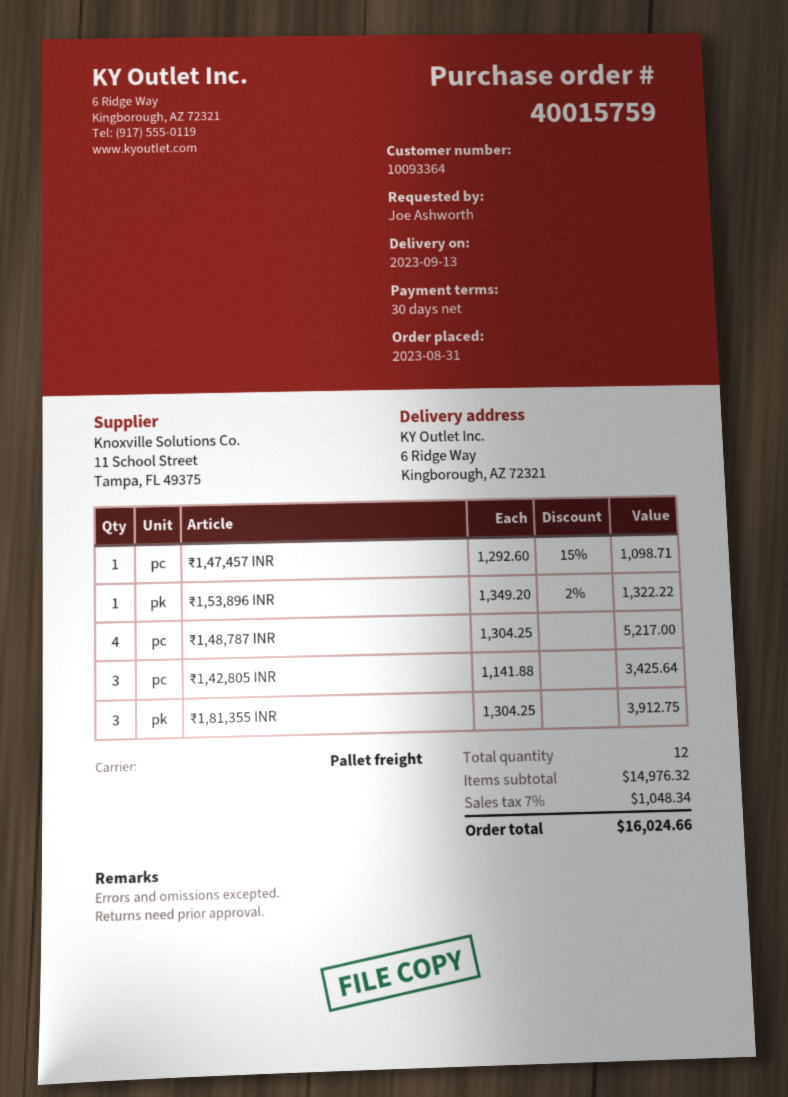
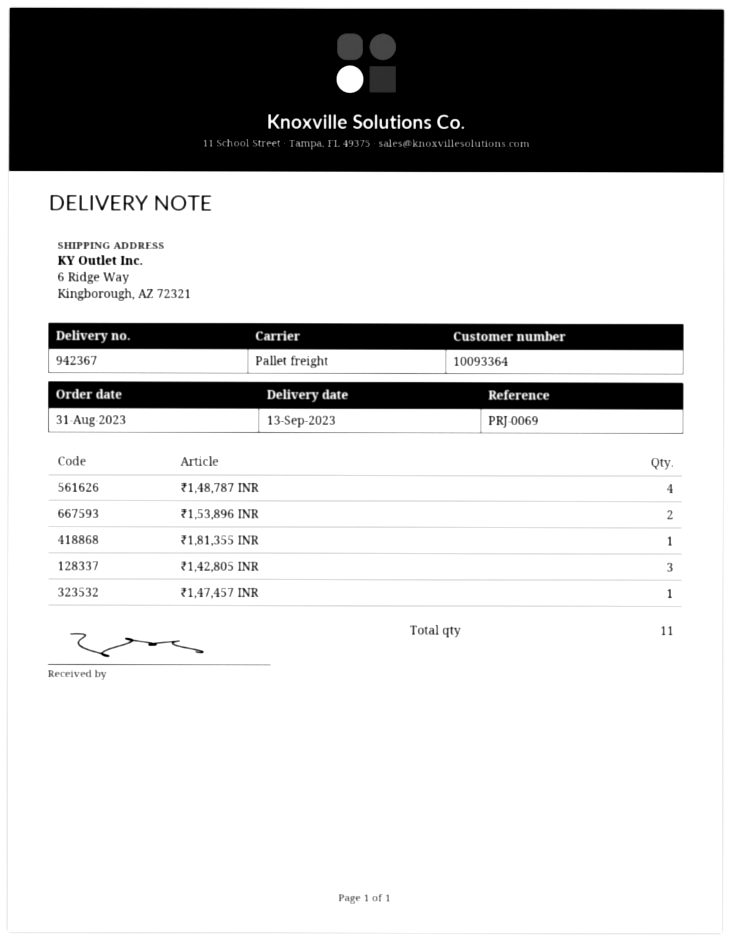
₹1,53,896 INR: 1 -> 2
₹1,81,355 INR: 3 -> 1
total quantity: 12 -> 11

